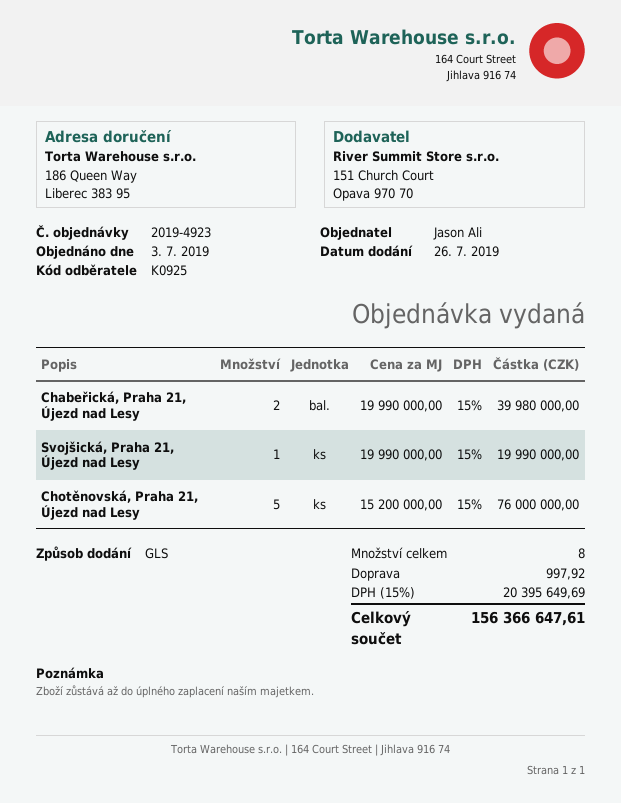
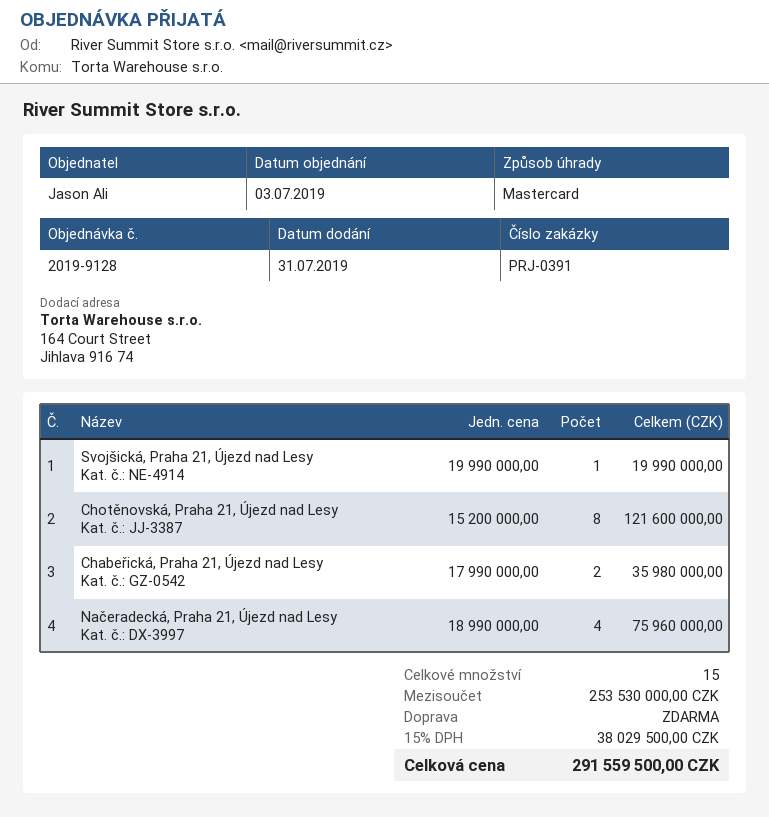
order number: 2019-4923 -> 2019-9128
delivery date: 2019-07-26 -> 2019-07-31
ship to: 186 Queen Way, Liberec 383 95 -> 164 Court Street, Jihlava 916 74
Chabeřická, Praha 21, Újezd nad Lesy: 2 x 19990000.00 = 39980000.00 -> 2 x 17990000.00 = 35980000.00
Chotěnovská, Praha 21, Újezd nad Lesy: 5 x 15200000.00 = 76000000.00 -> 8 x 15200000.00 = 121600000.00
Načeradecká, Praha 21, Újezd nad Lesy: none -> 4 x 18990000.00 = 75960000.00
total quantity: 8 -> 15
shipping: 997.92 -> 0.00
tax: 15% = 20395649.69 -> 15% = 38029500.00
total: 156366647.61 -> 291559500.00

